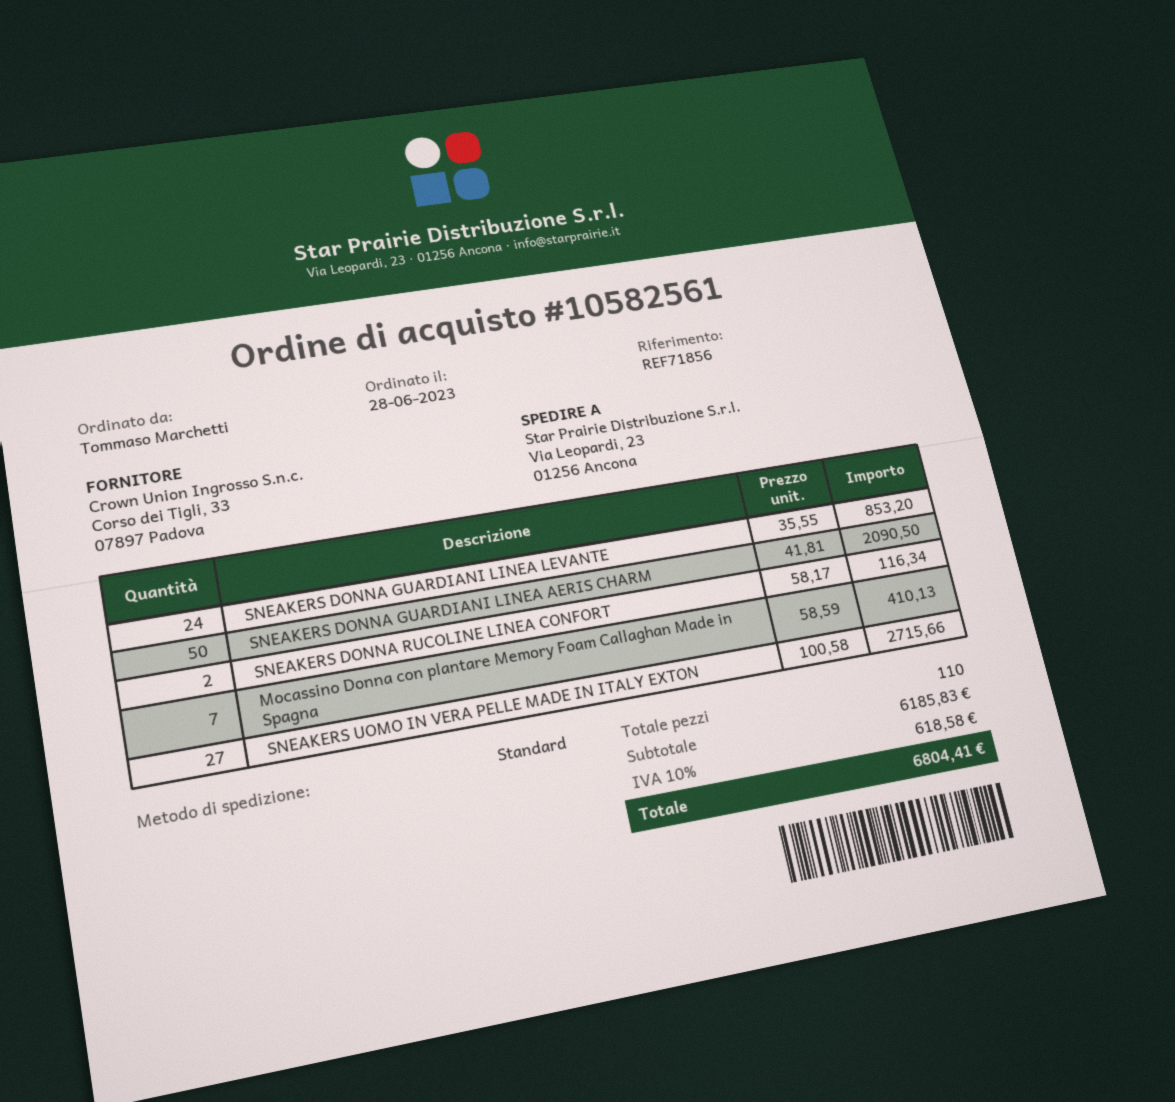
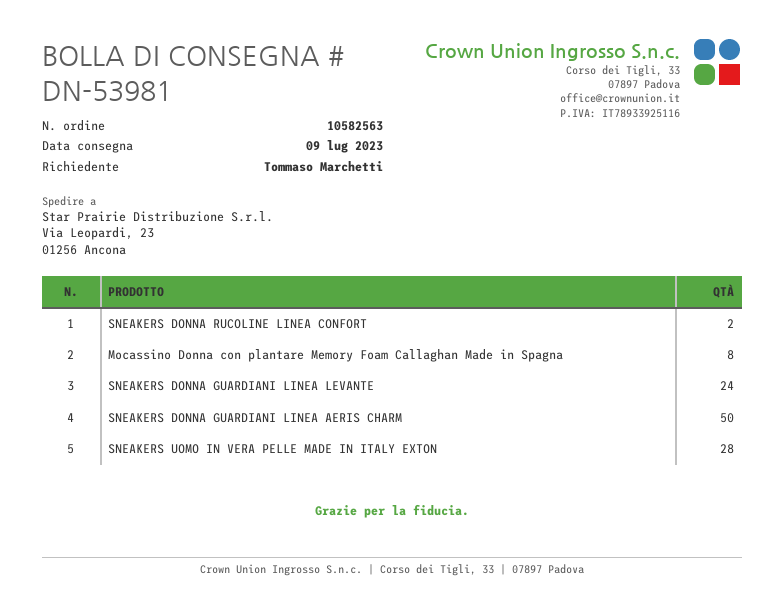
order number: 10582561 -> 10582563
Mocassino Donna con plantare Memory Foam Callaghan Made in Spagna: 7 -> 8
SNEAKERS UOMO IN VERA PELLE MADE IN ITALY EXTON: 27 -> 28

